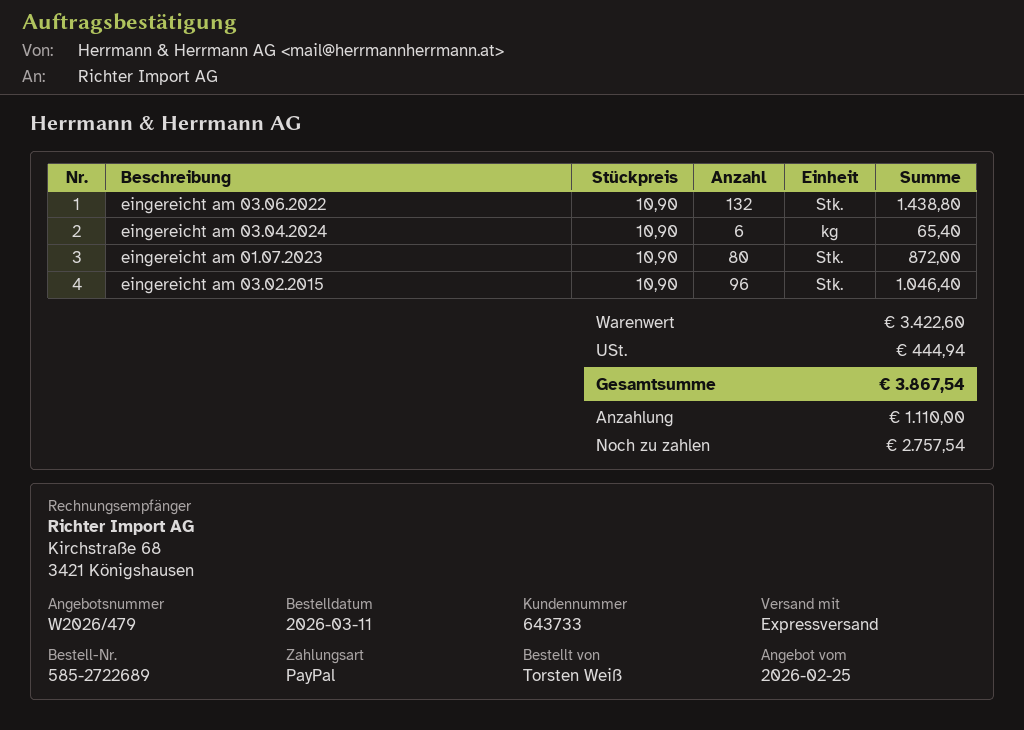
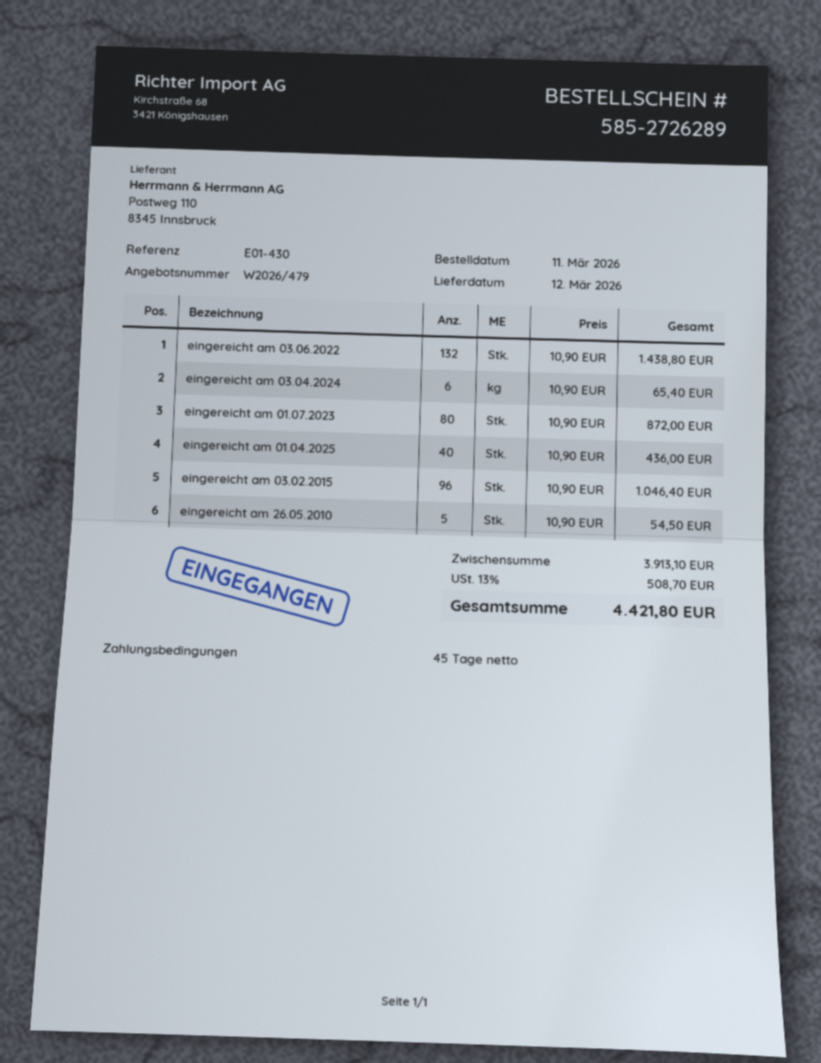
order number: 585-2722689 -> 585-2726289
eingereicht am 01.04.2025: none -> 40 x 10.90 = 436.00
eingereicht am 26.05.2010: none -> 5 x 10.90 = 54.50
subtotal: 3422.60 -> 3913.10
tax: 444.94 -> 508.70
total: 3867.54 -> 4421.80

